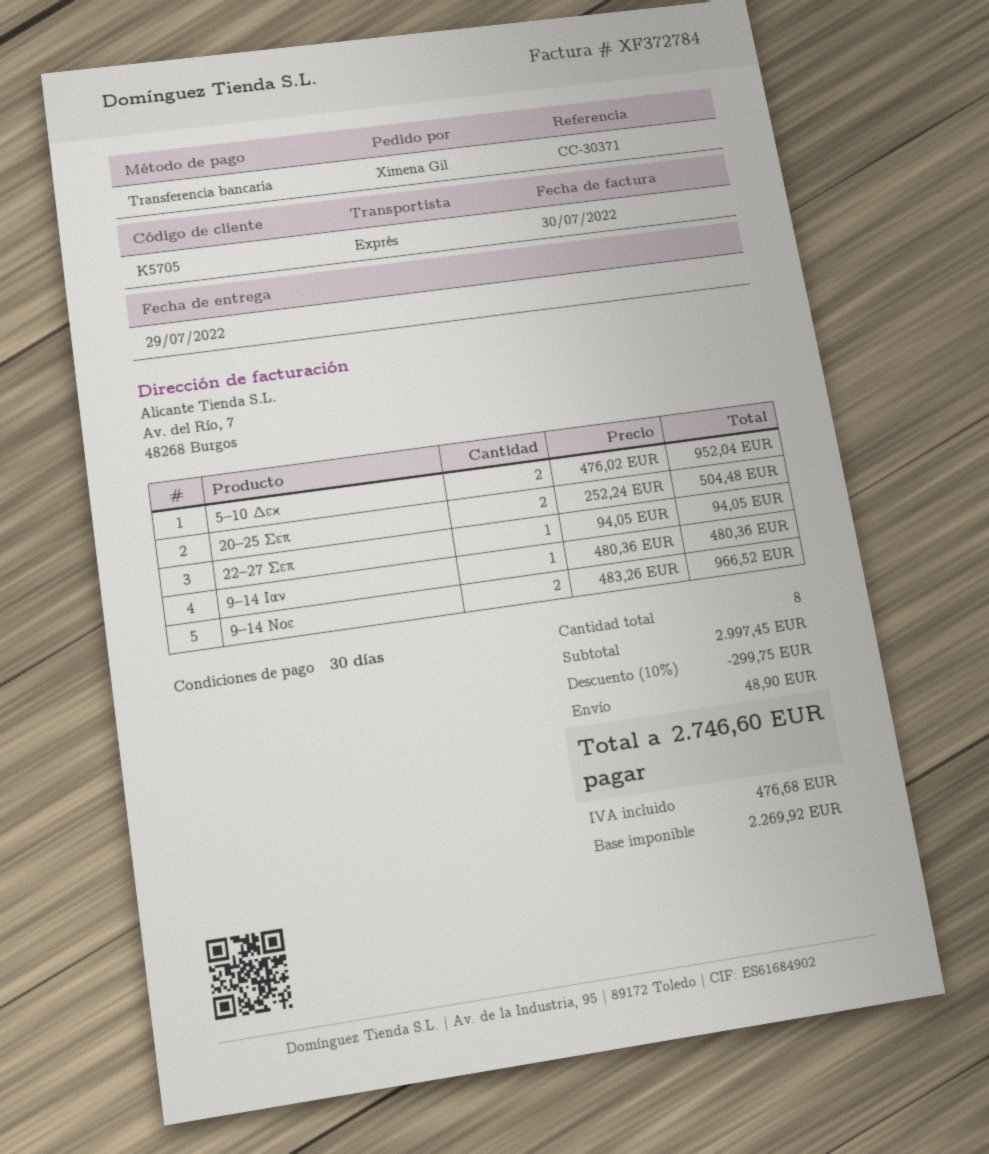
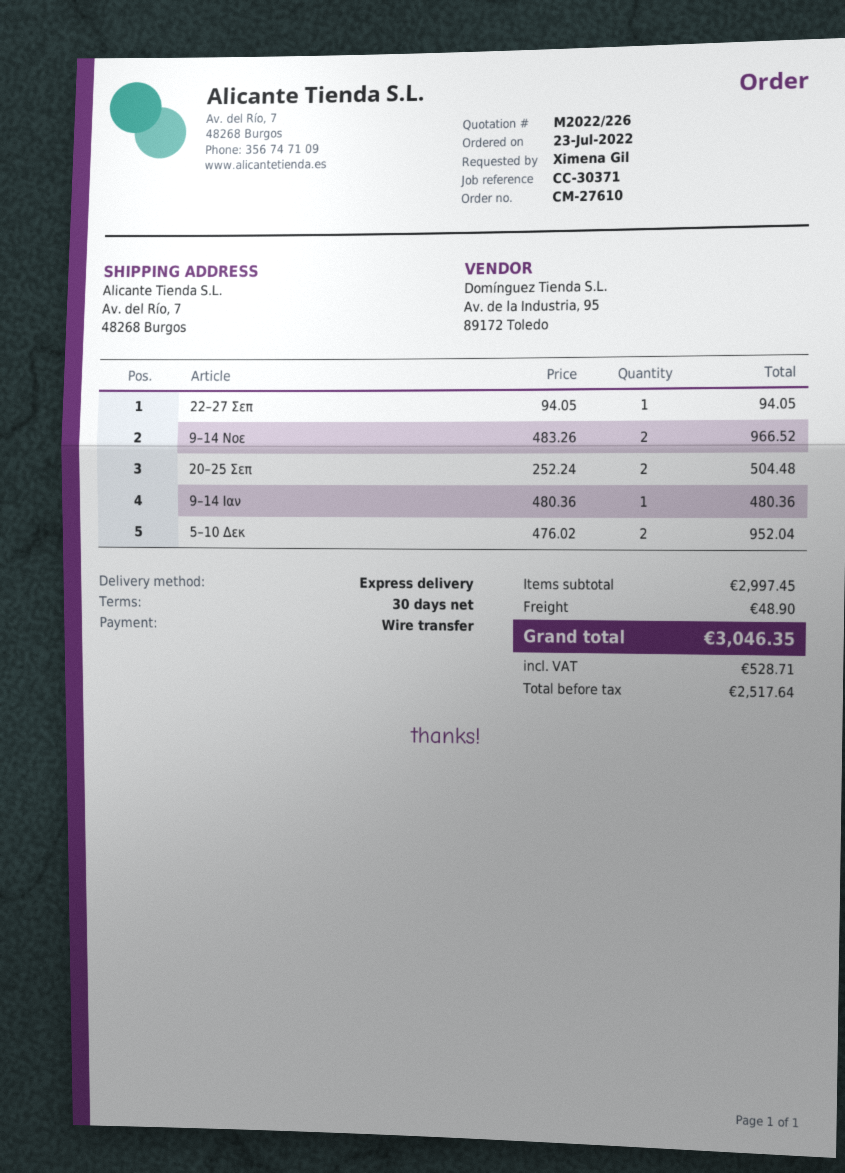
discount: 10% = 299.75 -> none
net: 2269.92 -> 2517.64
tax: 476.68 -> 528.71
total: 2746.60 -> 3046.35

